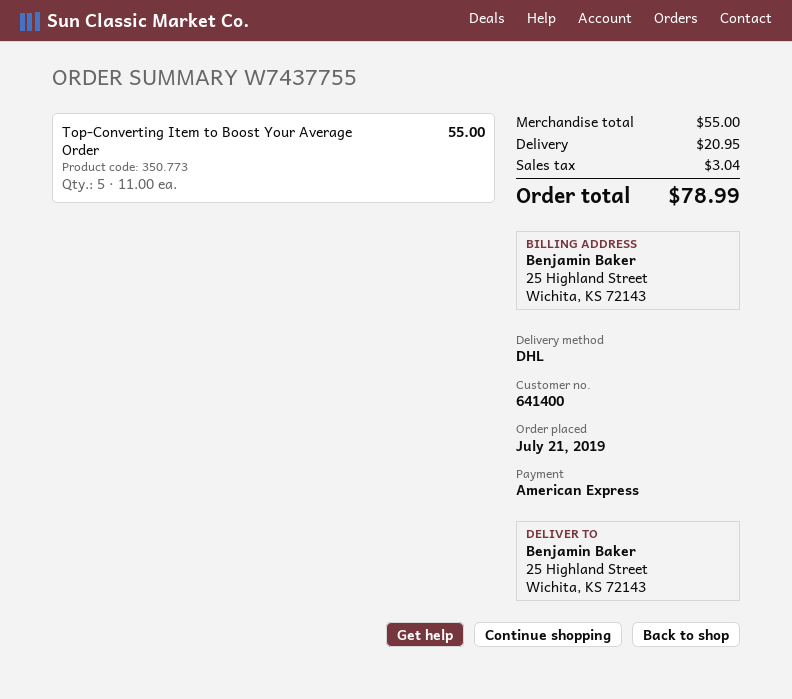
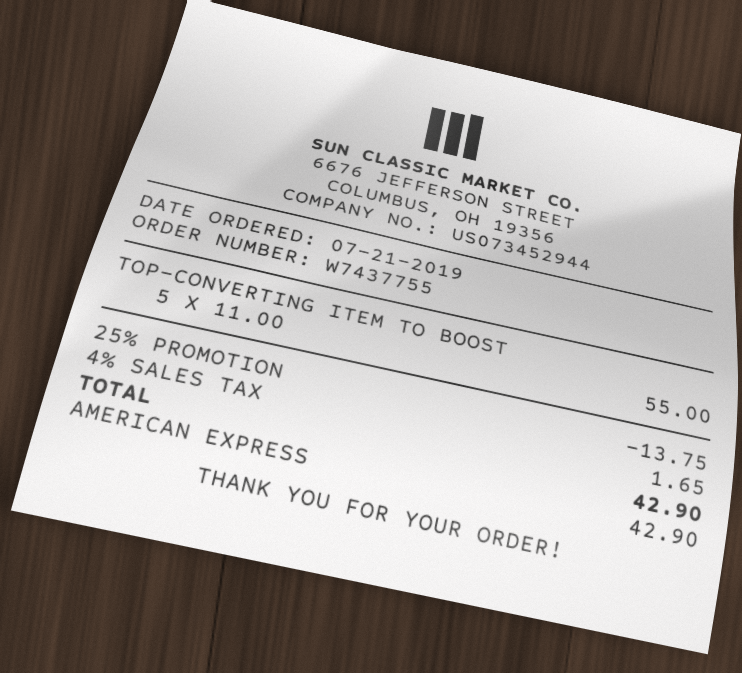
discount: none -> 25% = 13.75
shipping: 20.95 -> none
tax: 3.04 -> 1.65
total: 78.99 -> 42.90

